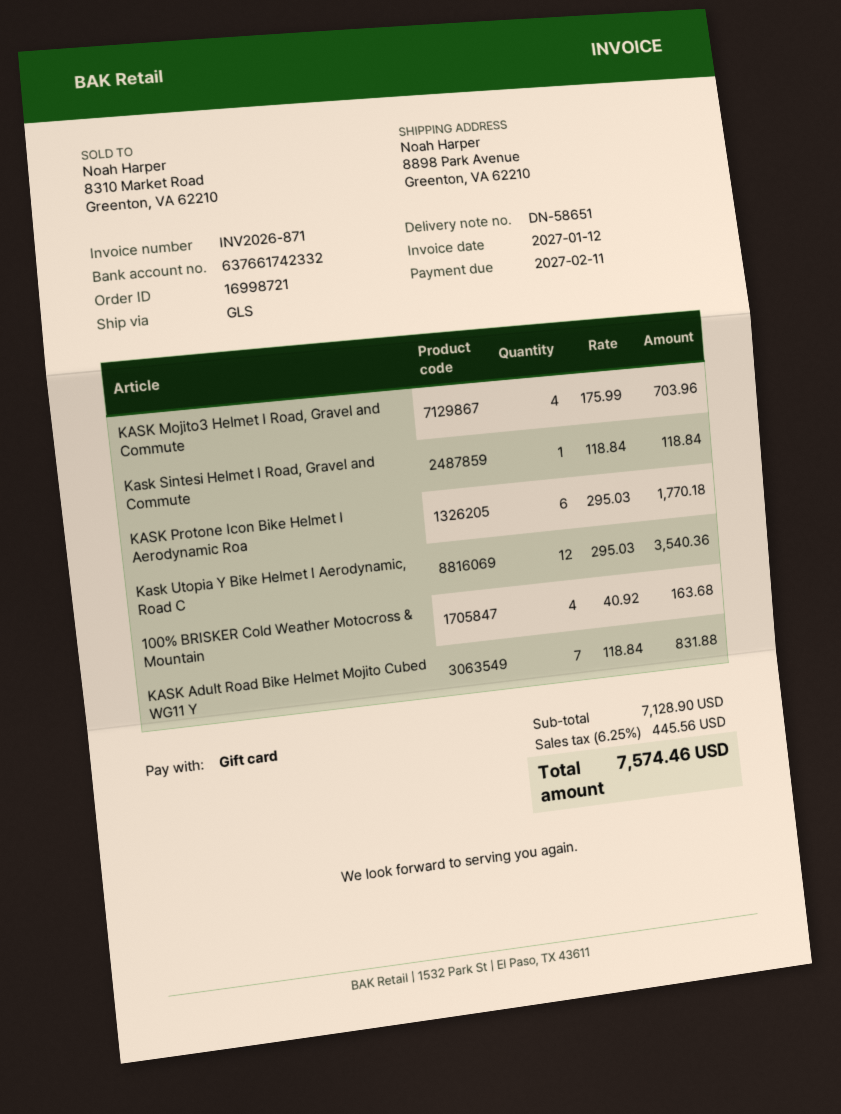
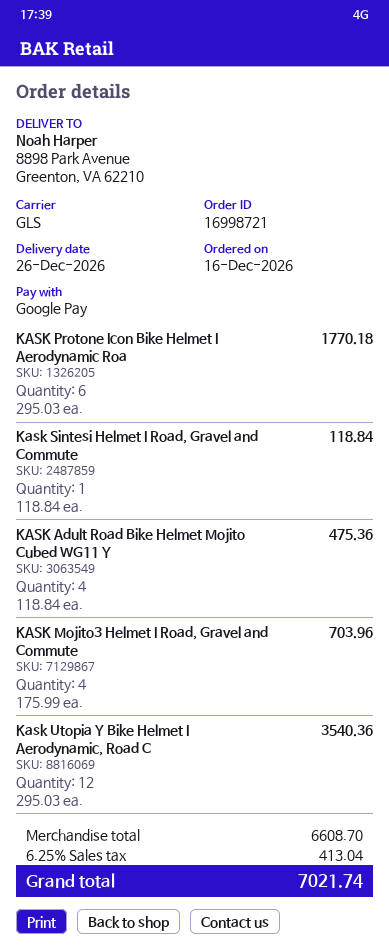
payment method: gift card -> Google Pay
100% BRISKER Cold Weather Motocross & Mountain: 4 x 40.92 = 163.68 -> none
KASK Adult Road Bike Helmet Mojito Cubed WG11 Y: 7 x 118.84 = 831.88 -> 4 x 118.84 = 475.36
subtotal: 7128.90 -> 6608.70
tax: 6.25% = 445.56 -> 6.25% = 413.04
total: 7574.46 -> 7021.74

